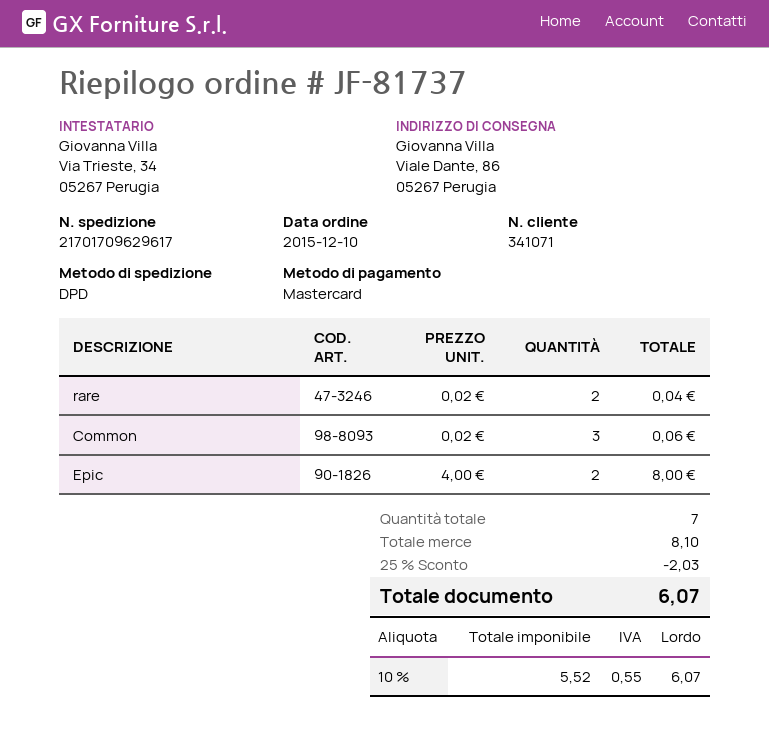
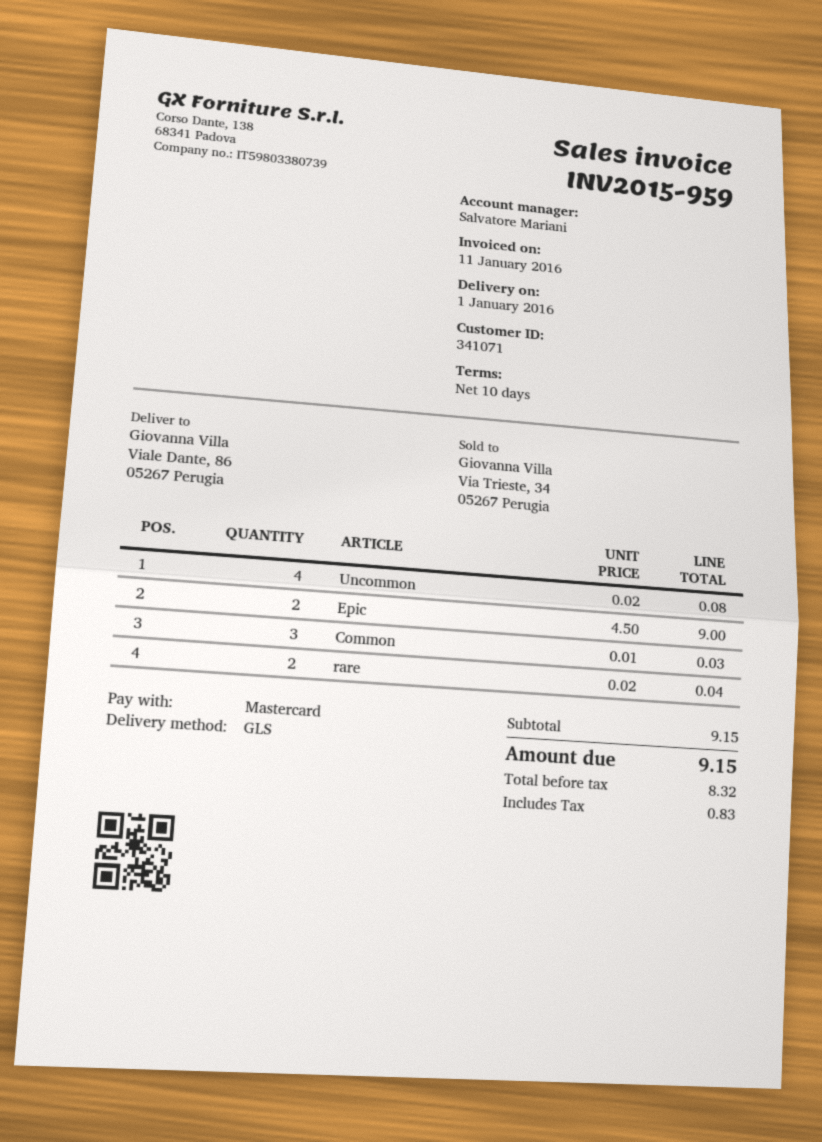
shipping method: DPD -> GLS
Common: 3 x 0.02 = 0.06 -> 3 x 0.01 = 0.03
Epic: 2 x 4.00 = 8.00 -> 2 x 4.50 = 9.00
Uncommon: none -> 4 x 0.02 = 0.08
subtotal: 8.10 -> 9.15
discount: 25% = 2.03 -> none
net: 5.52 -> 8.32
tax: 0.55 -> 0.83
total: 6.07 -> 9.15

